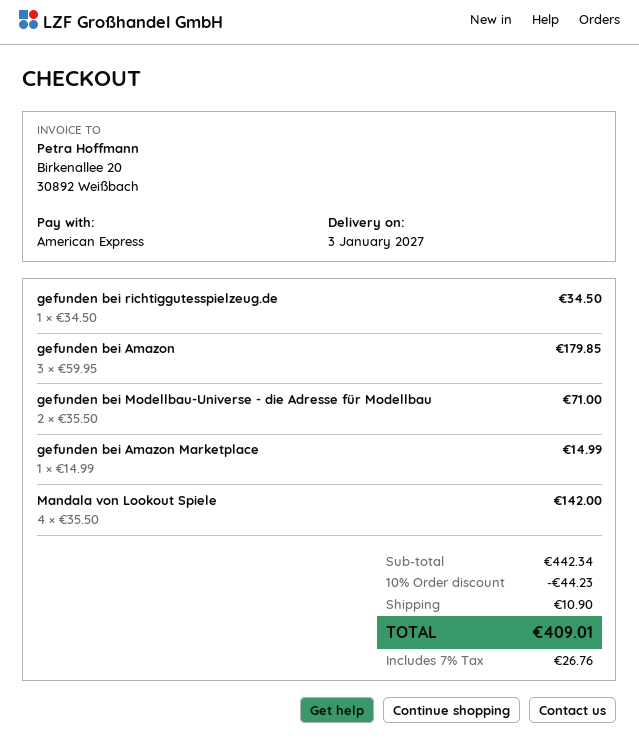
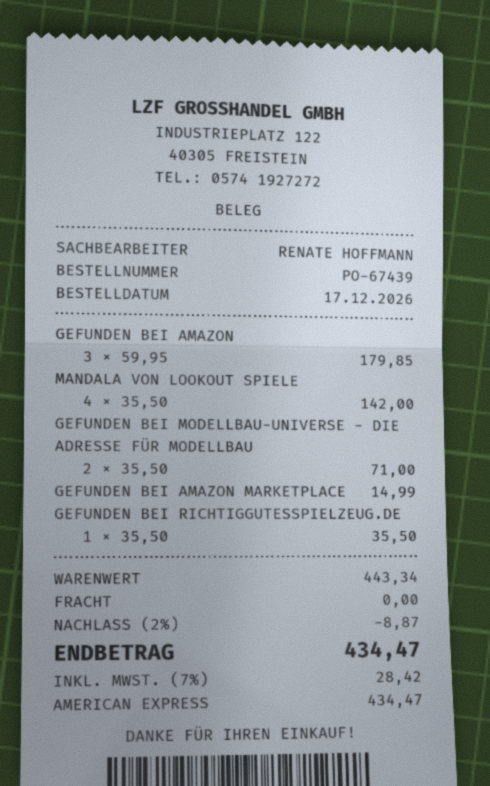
gefunden bei richtiggutesspielzeug.de: 1 x 34.50 = 34.50 -> 1 x 35.50 = 35.50
subtotal: 442.34 -> 443.34
discount: 10% = 44.23 -> 2% = 8.87
shipping: 10.90 -> 0.00
tax: 7% = 26.76 -> 7% = 28.42
total: 409.01 -> 434.47

